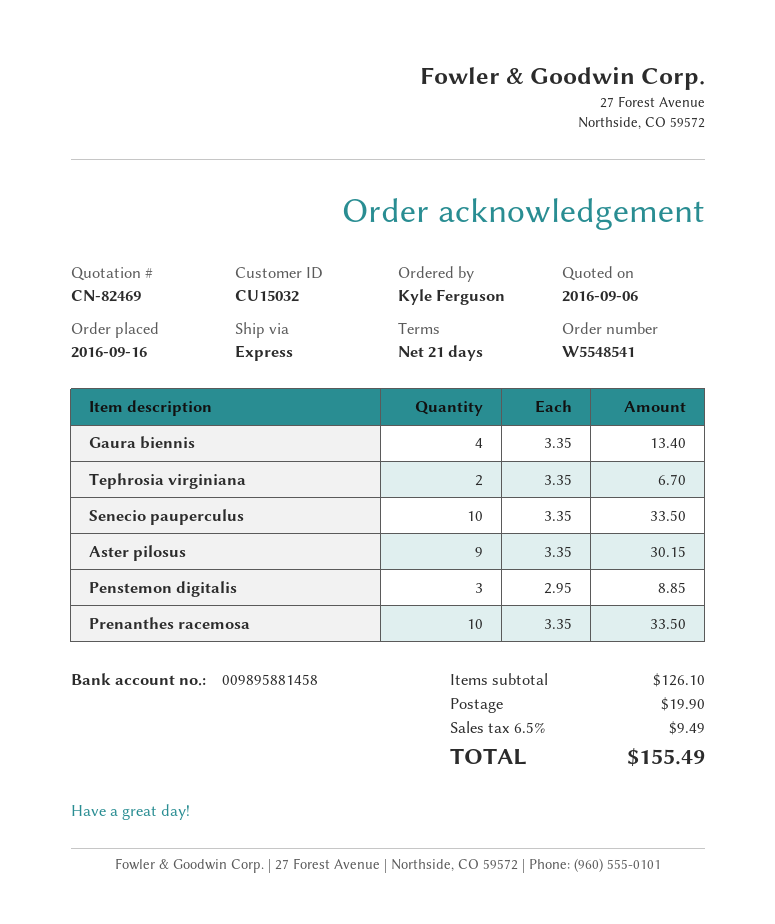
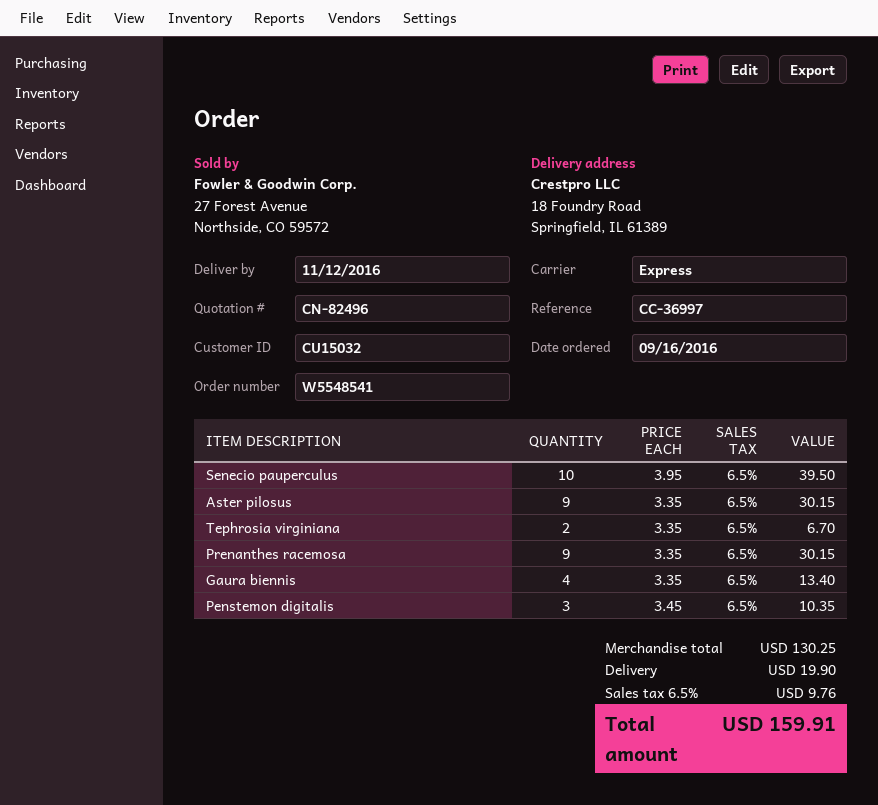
quote number: CN-82469 -> CN-82496
Senecio pauperculus: 10 x 3.35 = 33.50 -> 10 x 3.95 = 39.50
Penstemon digitalis: 3 x 2.95 = 8.85 -> 3 x 3.45 = 10.35
Prenanthes racemosa: 10 x 3.35 = 33.50 -> 9 x 3.35 = 30.15
subtotal: 126.10 -> 130.25
tax: 6.5% = 9.49 -> 6.5% = 9.76
total: 155.49 -> 159.91

